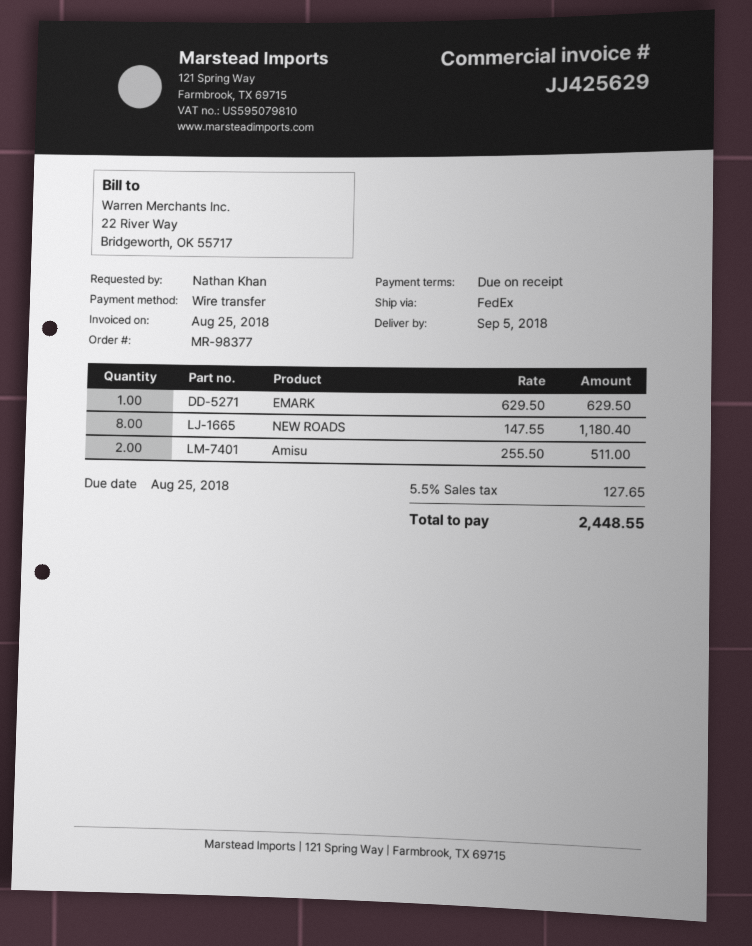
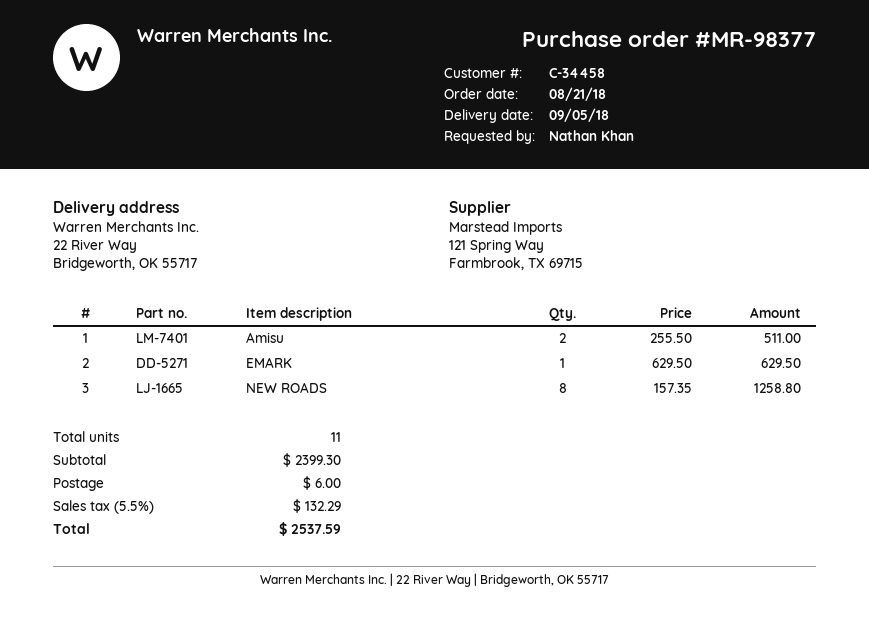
NEW ROADS: 8 x 147.55 = 1180.40 -> 8 x 157.35 = 1258.80
shipping: none -> 6.00
tax: 5.5% = 127.65 -> 5.5% = 132.29
total: 2448.55 -> 2537.59

